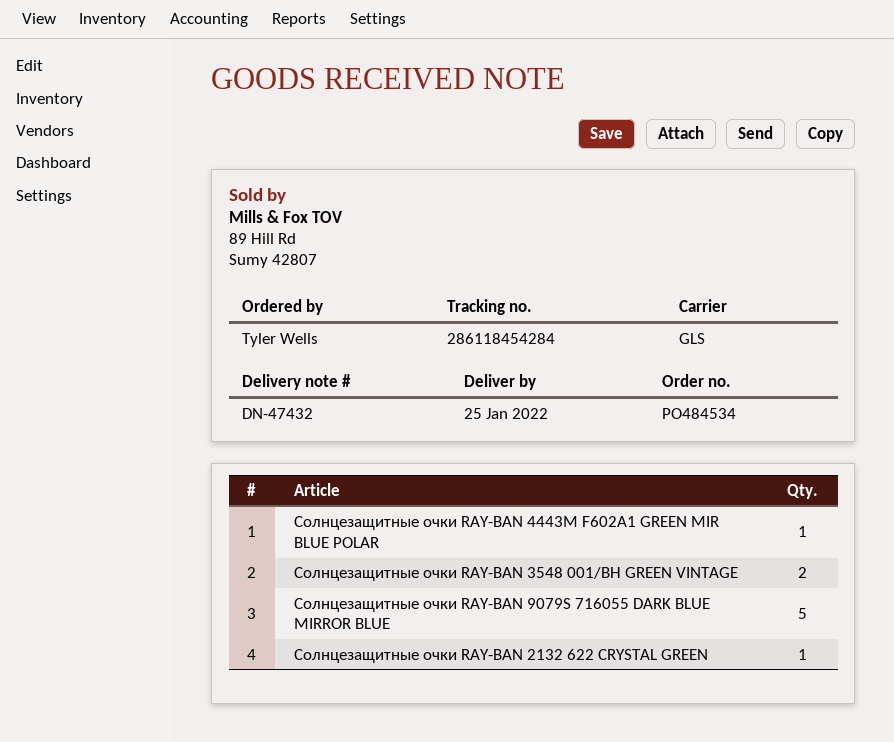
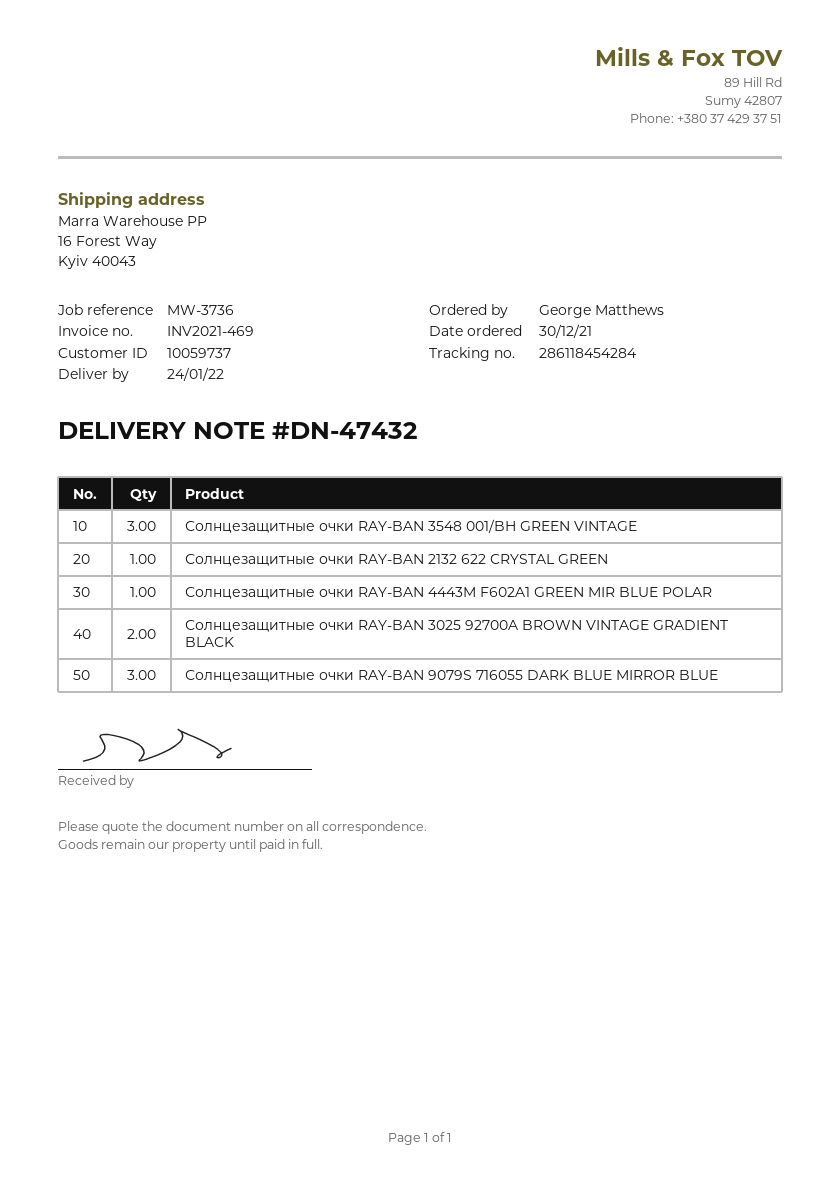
delivery date: 2022-01-25 -> 2022-01-24
ordered by: Tyler Wells -> George Matthews
Солнцезащитные очки RAY-BAN 3548 001/BH GREEN VINTAGE: 2 -> 3
Солнцезащитные очки RAY-BAN 9079S 716055 DARK BLUE MIRROR BLUE: 5 -> 3
Солнцезащитные очки RAY-BAN 3025 92700A BROWN VINTAGE GRADIENT BLACK: none -> 2

